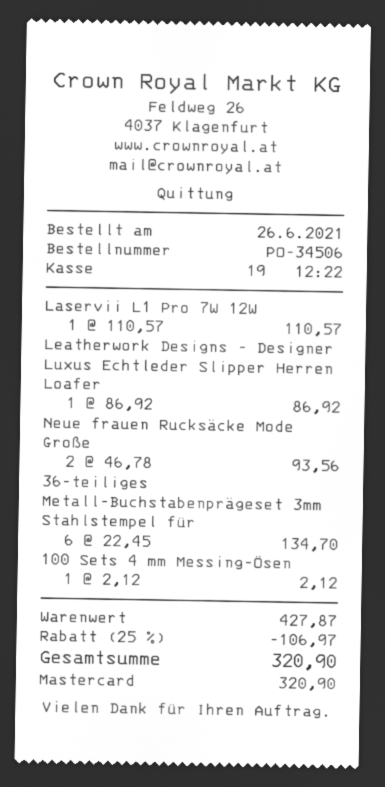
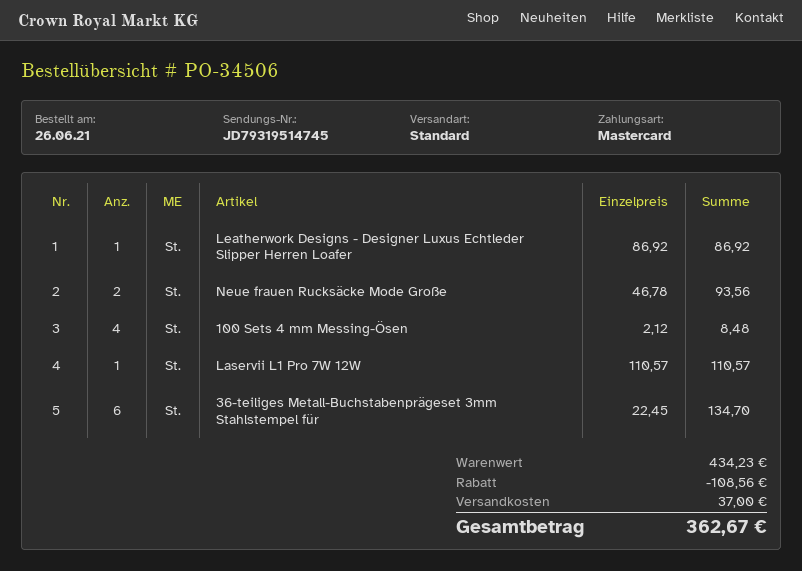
100 Sets 4 mm Messing-Ösen: 1 x 2.12 = 2.12 -> 4 x 2.12 = 8.48
subtotal: 427.87 -> 434.23
discount: 106.97 -> 108.56
shipping: none -> 37.00
total: 320.90 -> 362.67

